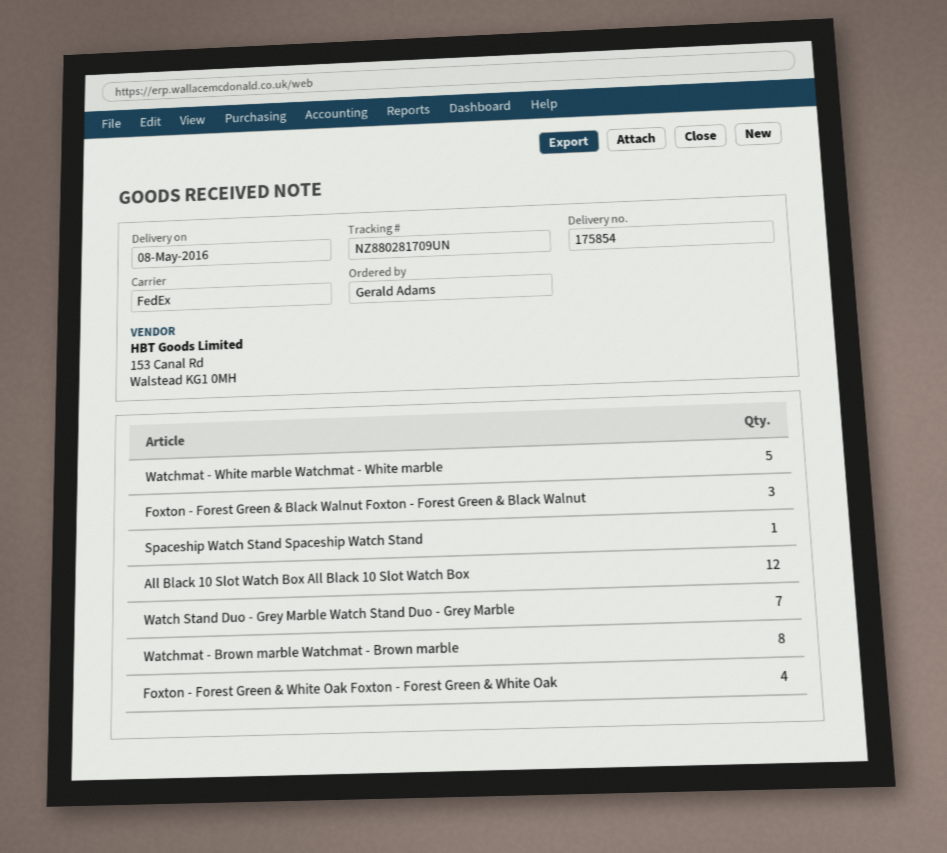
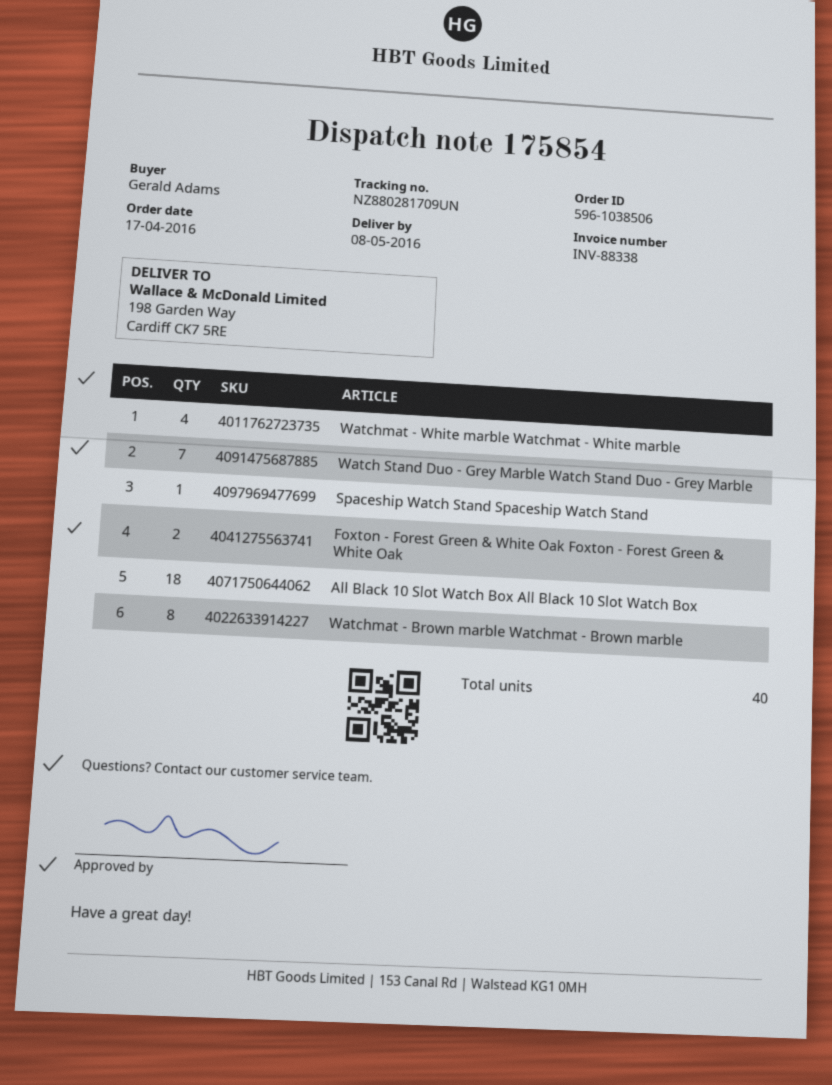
Watchmat - White marble Watchmat - White marble: 5 -> 4
Foxton - Forest Green & Black Walnut Foxton - Forest Green & Black Walnut: 3 -> none
All Black 10 Slot Watch Box All Black 10 Slot Watch Box: 12 -> 18
Foxton - Forest Green & White Oak Foxton - Forest Green & White Oak: 4 -> 2

